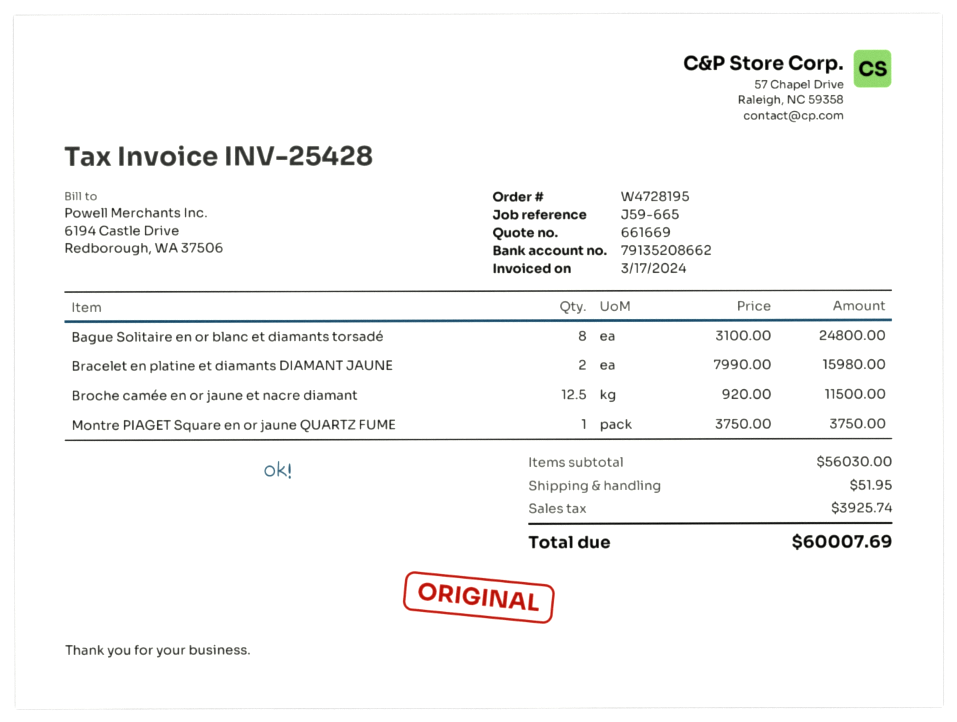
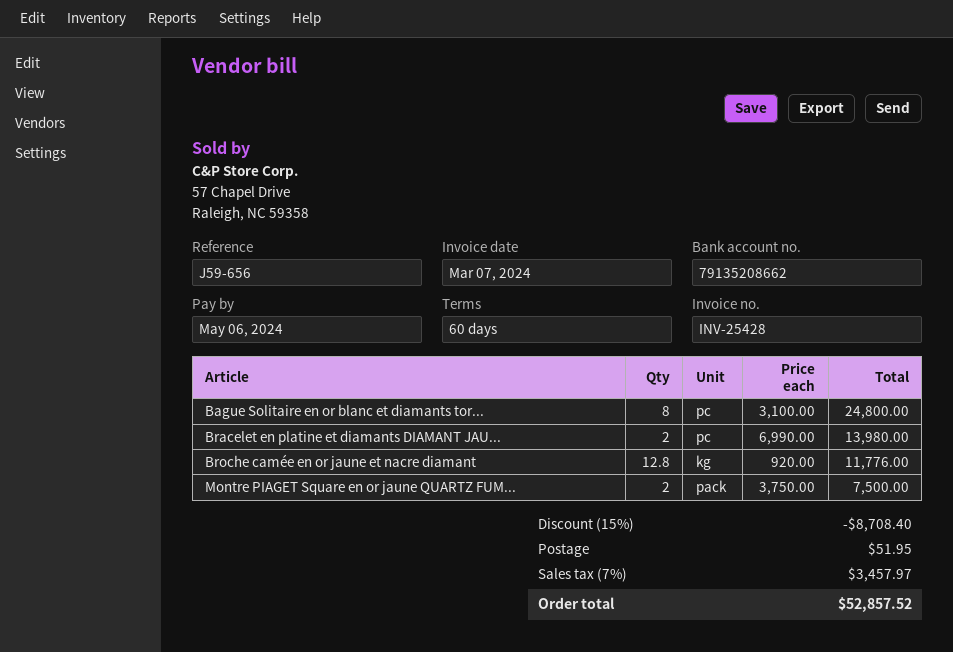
invoice date: 2024-03-17 -> 2024-03-07
reference: J59-665 -> J59-656
Bracelet en platine et diamants DIAMANT JAUNE: 2 x 7990.00 = 15980.00 -> 2 x 6990.00 = 13980.00
Broche camée en or jaune et nacre diamant: 12.5 x 920.00 = 11500.00 -> 12.8 x 920.00 = 11776.00
Montre PIAGET Square en or jaune QUARTZ FUME: 1 x 3750.00 = 3750.00 -> 2 x 3750.00 = 7500.00
discount: none -> 15% = 8708.40
tax: 3925.74 -> 3457.97
total: 60007.69 -> 52857.52

